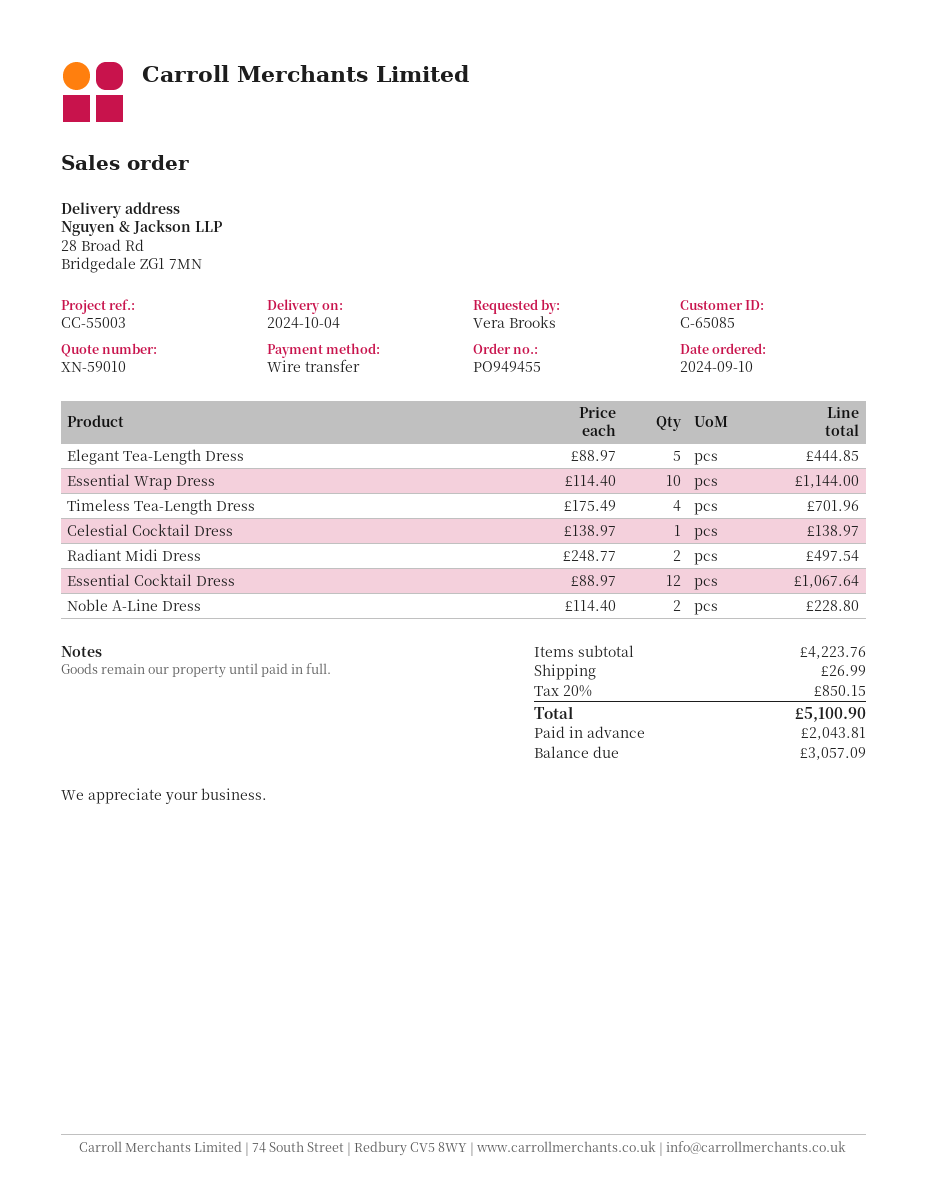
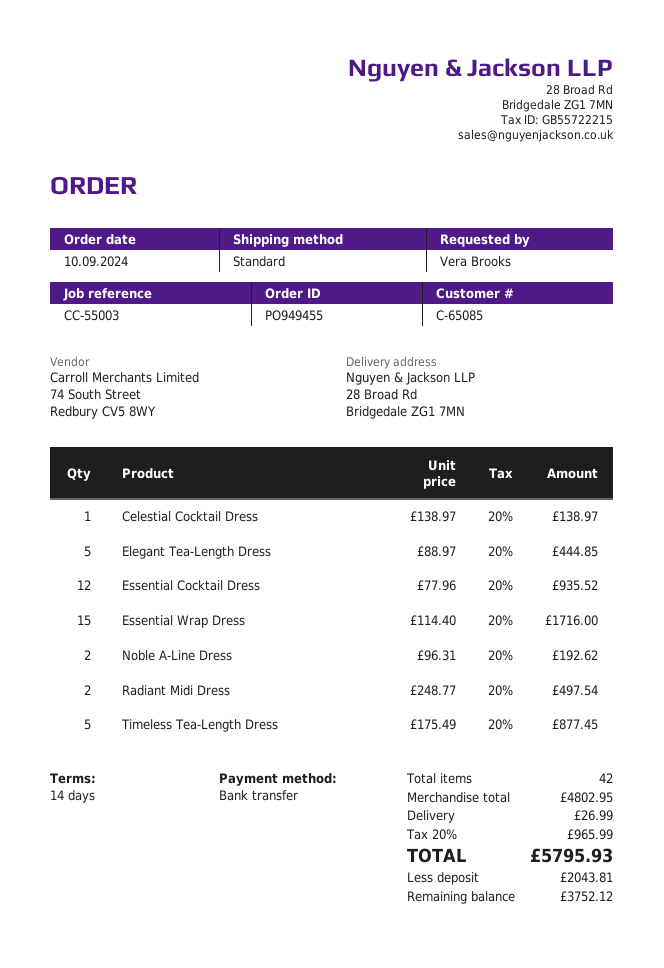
Essential Wrap Dress: 10 x 114.40 = 1144.00 -> 15 x 114.40 = 1716.00
Timeless Tea-Length Dress: 4 x 175.49 = 701.96 -> 5 x 175.49 = 877.45
Essential Cocktail Dress: 12 x 88.97 = 1067.64 -> 12 x 77.96 = 935.52
Noble A-Line Dress: 2 x 114.40 = 228.80 -> 2 x 96.31 = 192.62
subtotal: 4223.76 -> 4802.95
tax: 20% = 850.15 -> 20% = 965.99
total: 5100.90 -> 5795.93
balance: 3057.09 -> 3752.12

